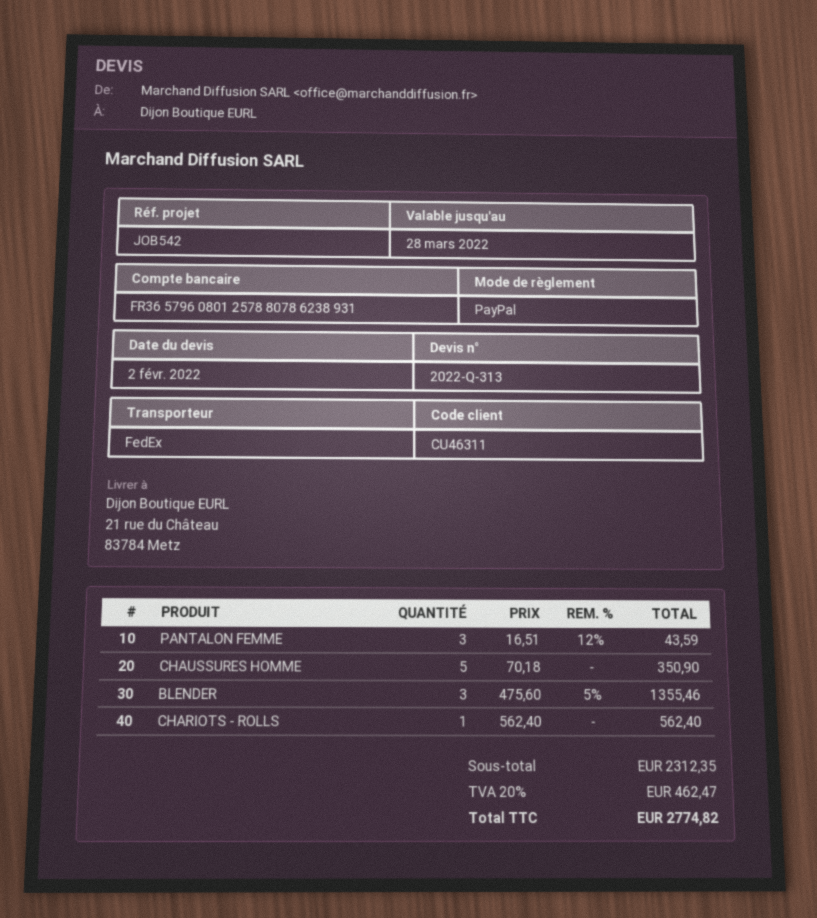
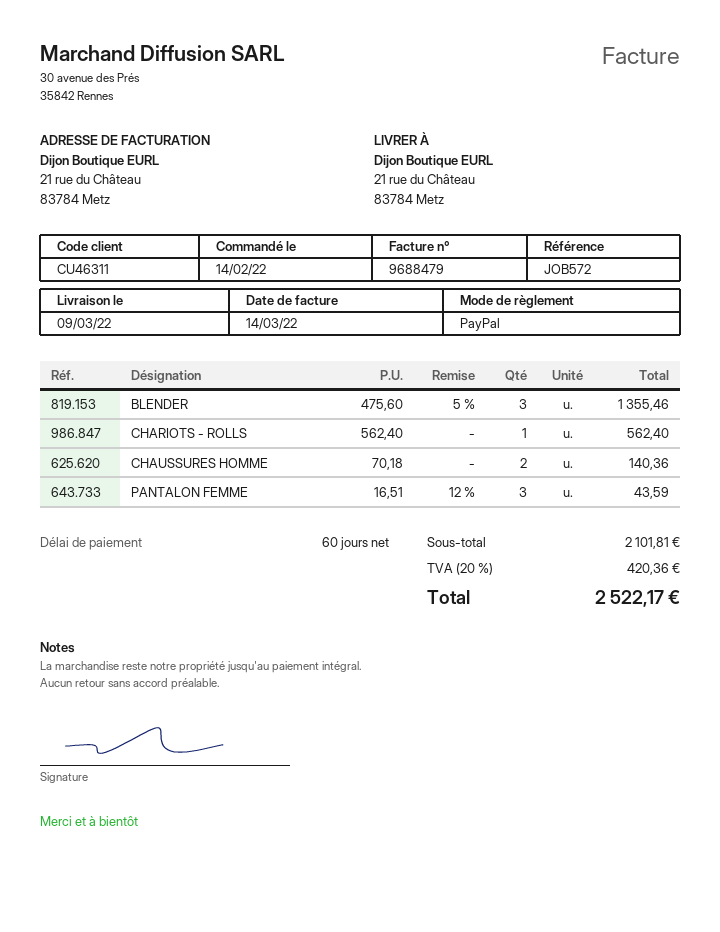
reference: JOB542 -> JOB572
CHAUSSURES HOMME: 5 x 70.18 = 350.90 -> 2 x 70.18 = 140.36
subtotal: 2312.35 -> 2101.81
tax: 20% = 462.47 -> 20% = 420.36
total: 2774.82 -> 2522.17

